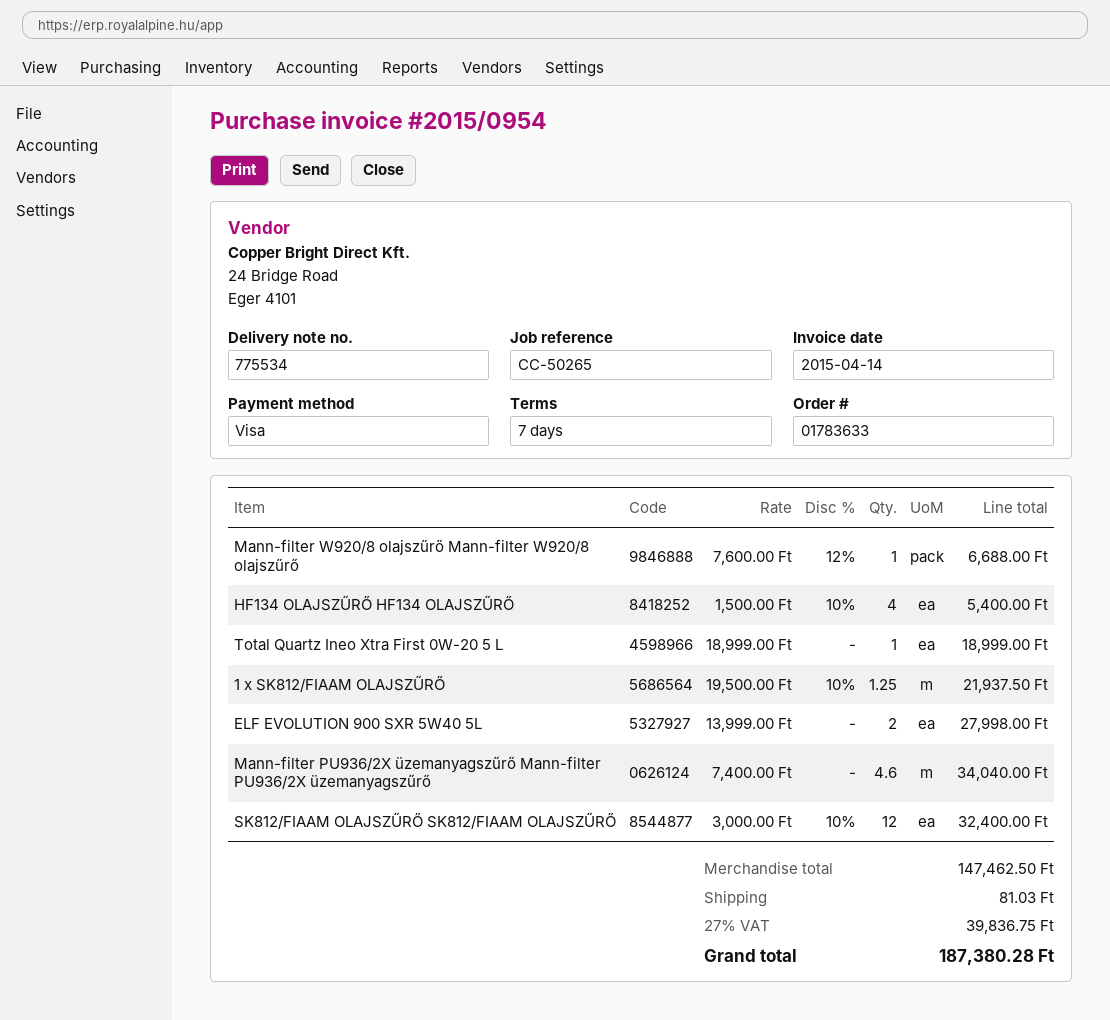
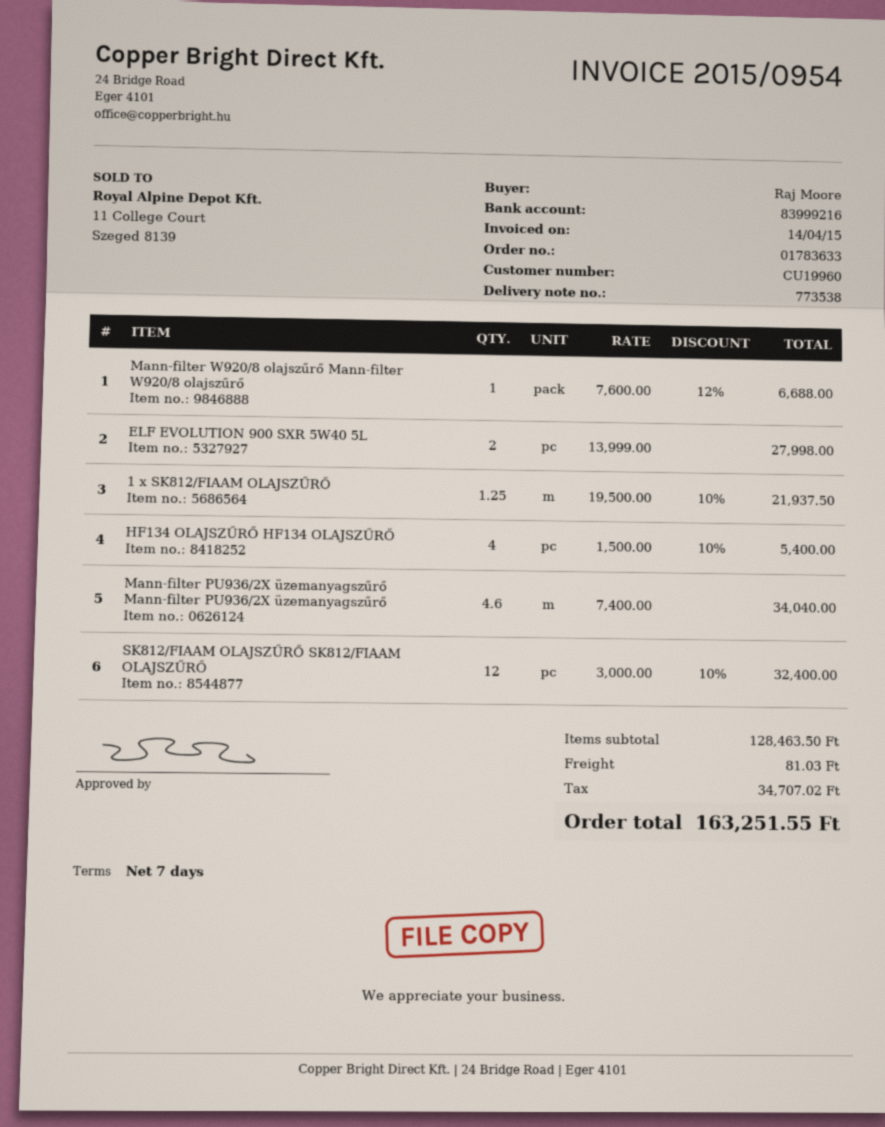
delivery note number: 775534 -> 773538
Total Quartz Ineo Xtra First 0W-20 5 L: 1 x 18999.00 = 18999.00 -> none
subtotal: 147462.50 -> 128463.50
tax: 39836.75 -> 34707.02
total: 187380.28 -> 163251.55

